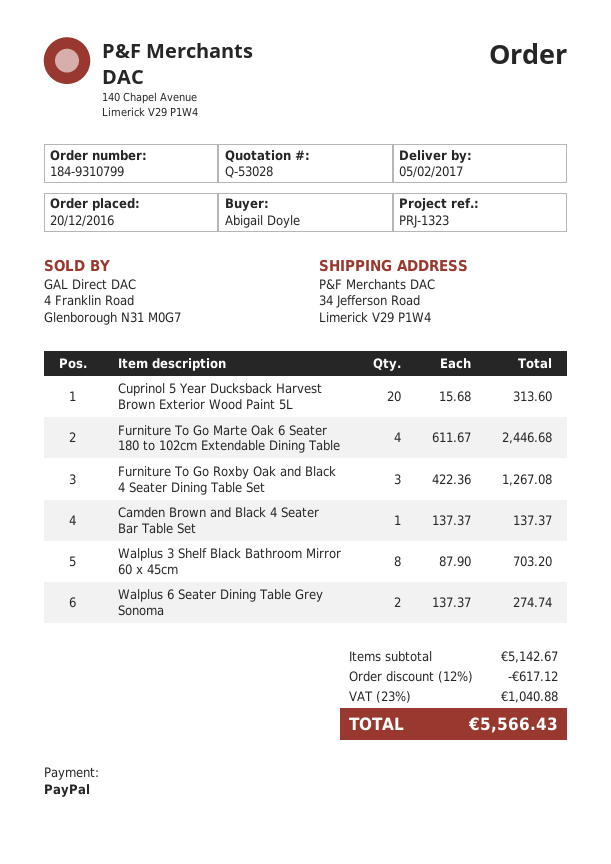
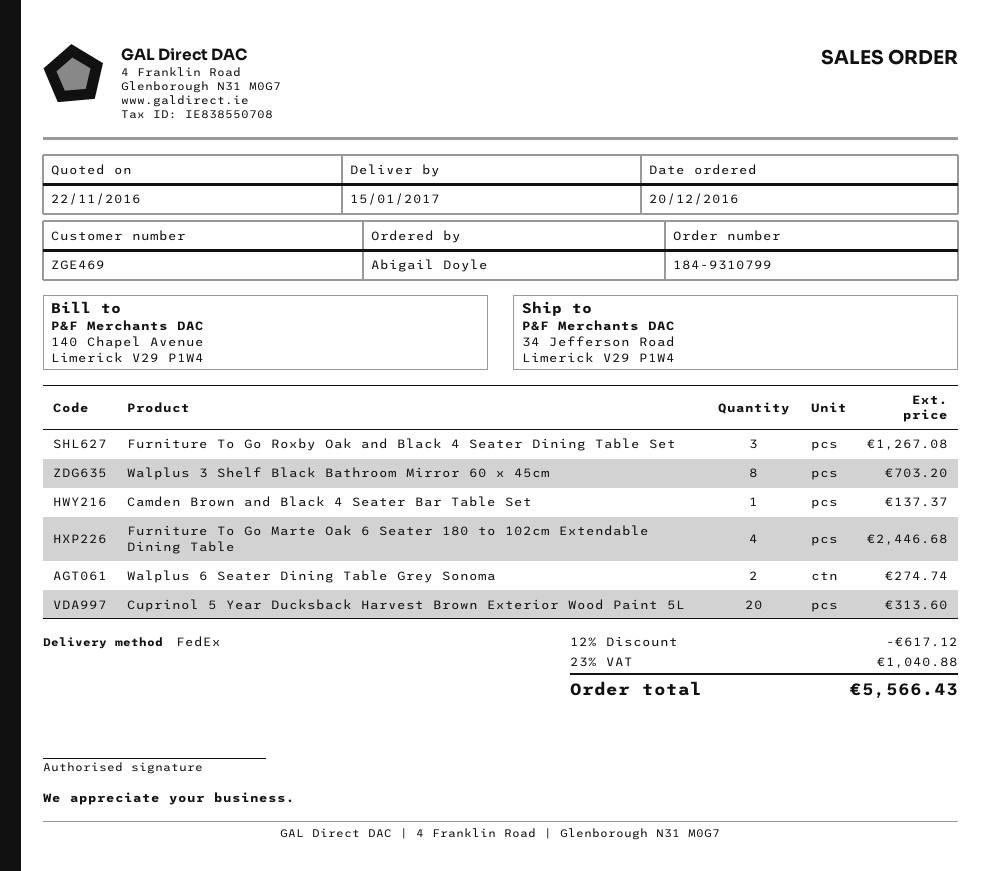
delivery date: 2017-02-05 -> 2017-01-15

